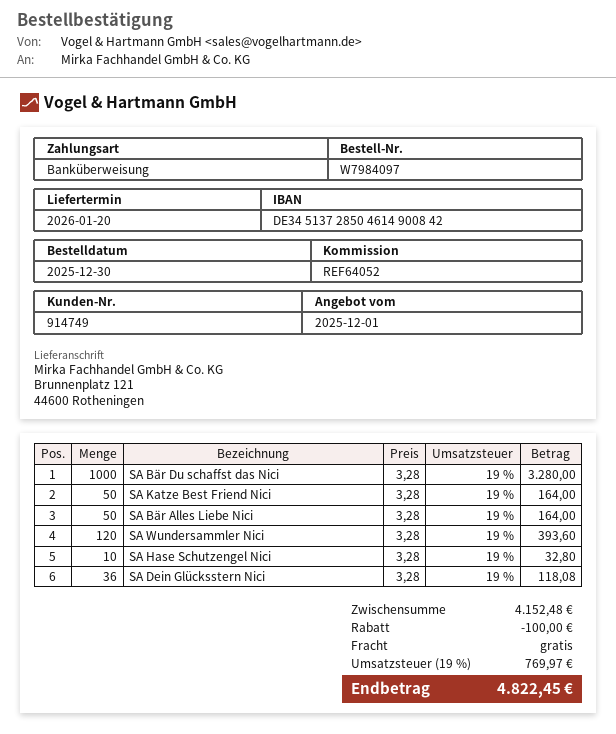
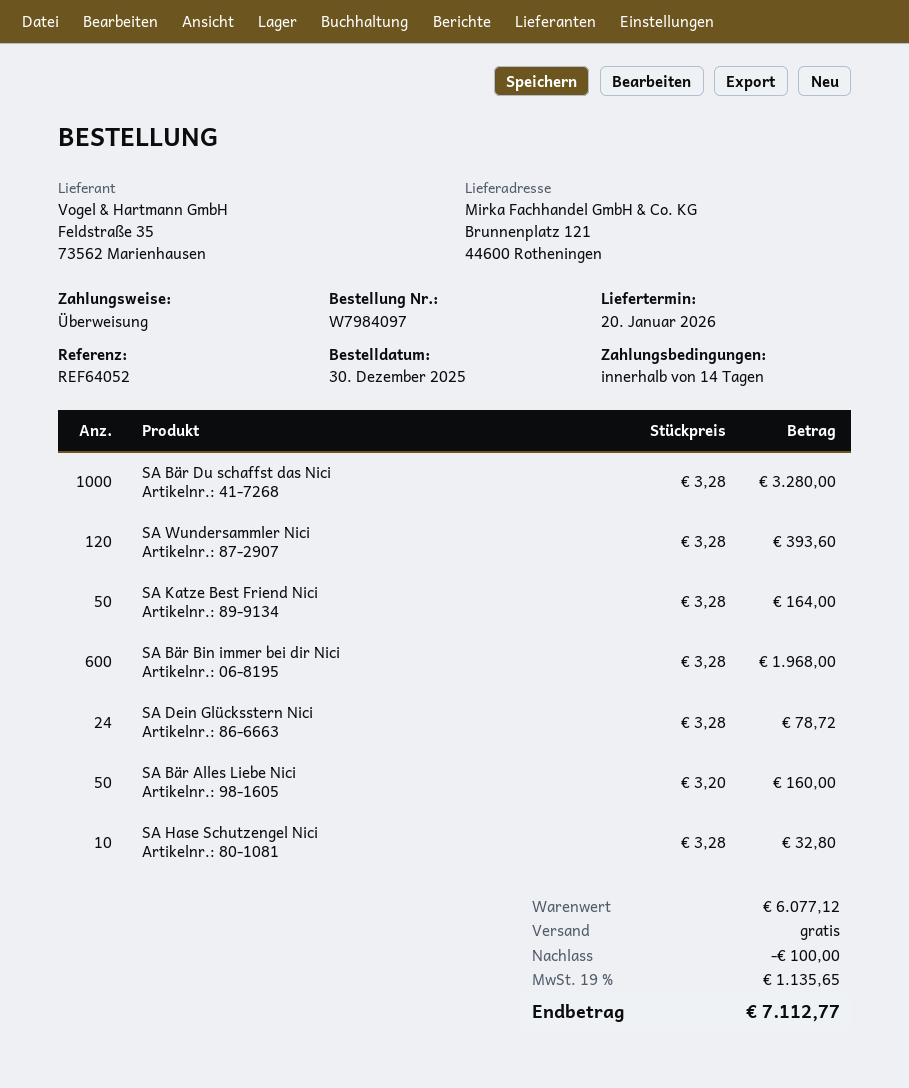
SA Bär Alles Liebe Nici: 50 x 3.28 = 164.00 -> 50 x 3.20 = 160.00
SA Dein Glücksstern Nici: 36 x 3.28 = 118.08 -> 24 x 3.28 = 78.72
SA Bär Bin immer bei dir Nici: none -> 600 x 3.28 = 1968.00
subtotal: 4152.48 -> 6077.12
tax: 19% = 769.97 -> 19% = 1135.65
total: 4822.45 -> 7112.77

